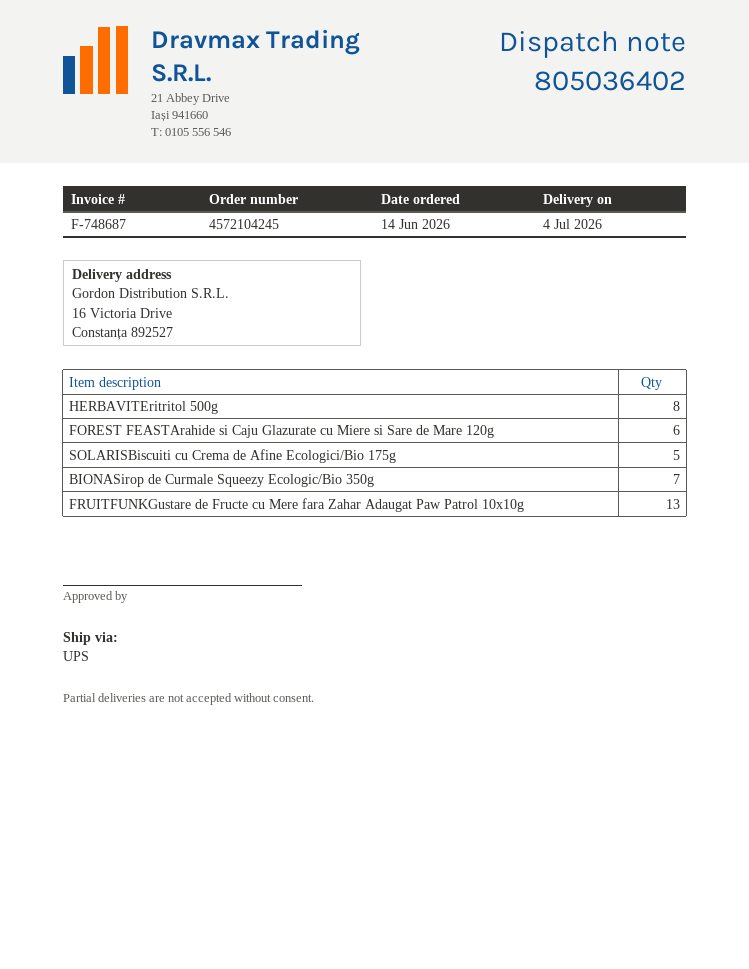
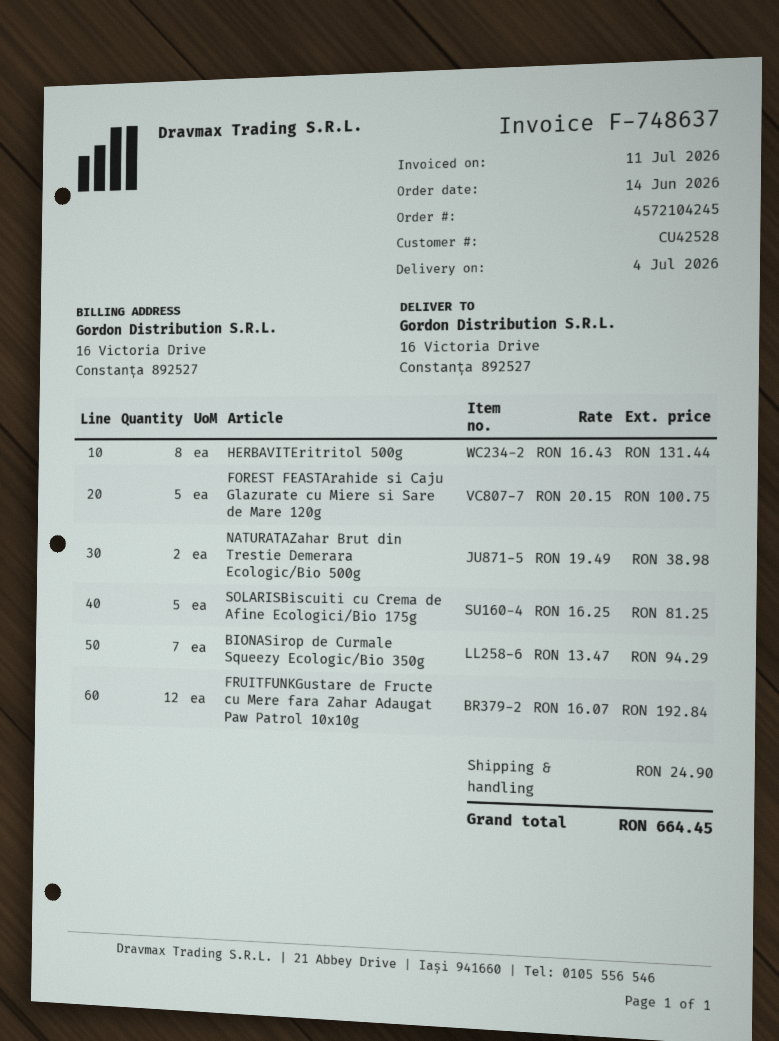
invoice number: F-748687 -> F-748637
FOREST FEASTArahide si Caju Glazurate cu Miere si Sare de Mare 120g: 6 -> 5
FRUITFUNKGustare de Fructe cu Mere fara Zahar Adaugat Paw Patrol 10x10g: 13 -> 12
NATURATAZahar Brut din Trestie Demerara Ecologic/Bio 500g: none -> 2

